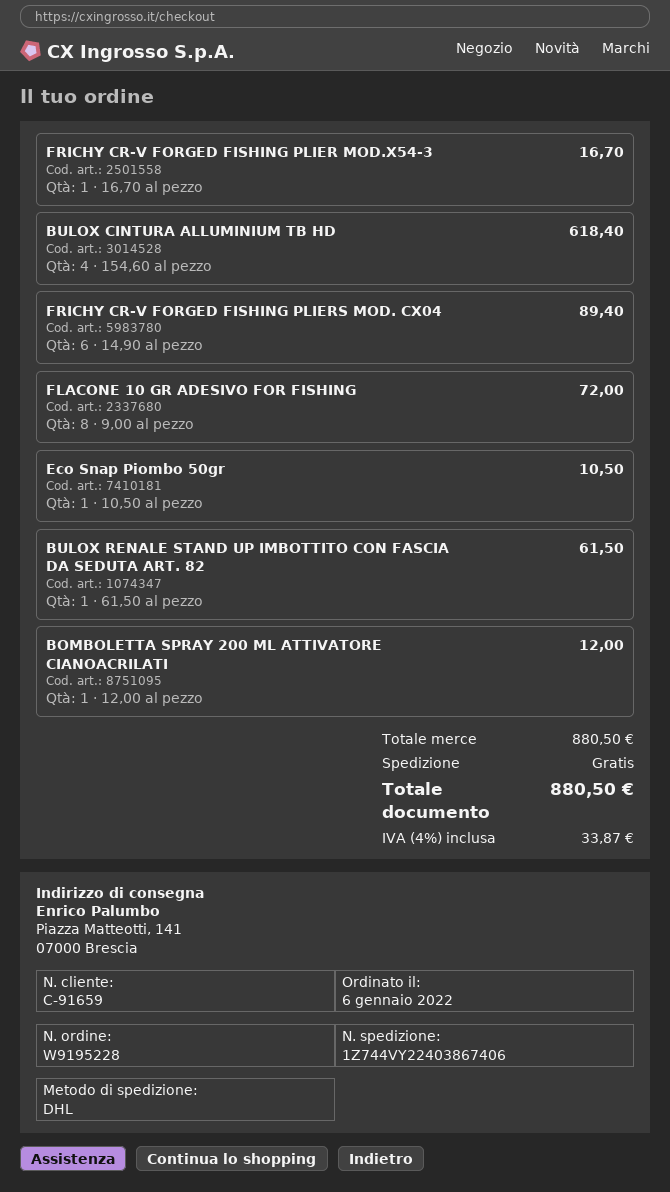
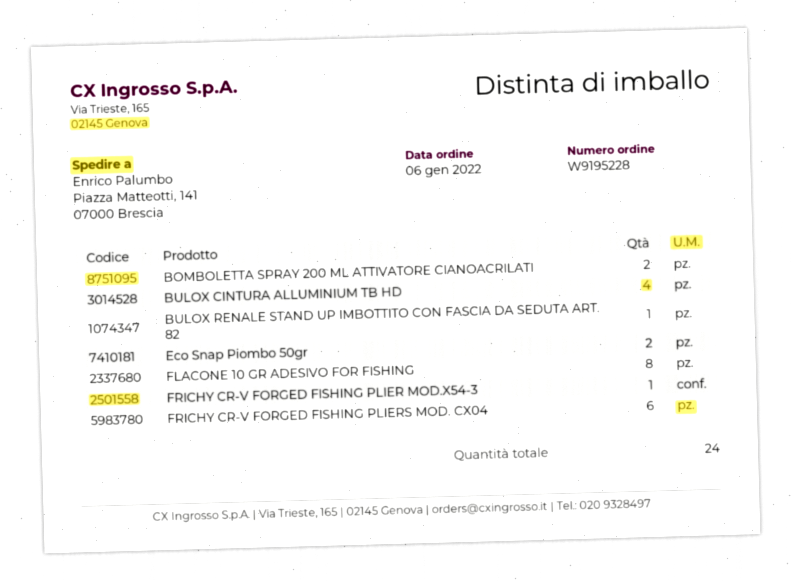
Eco Snap Piombo 50gr: 1 -> 2
BOMBOLETTA SPRAY 200 ML ATTIVATORE CIANOACRILATI: 1 -> 2

